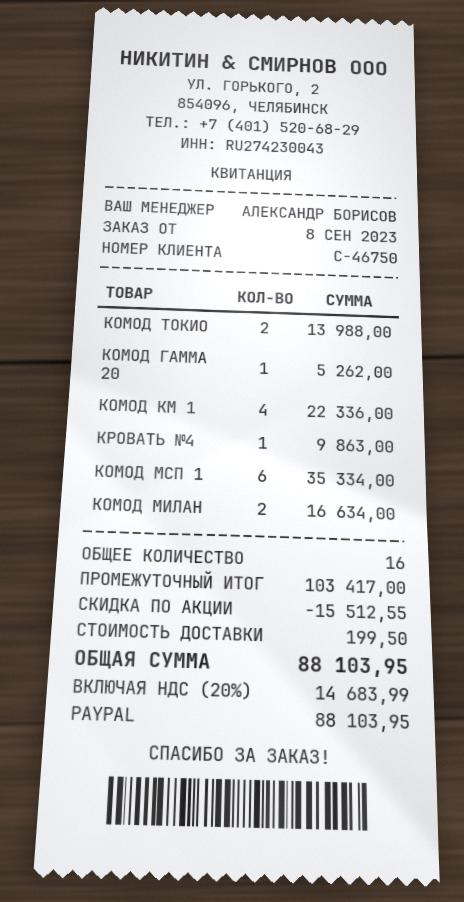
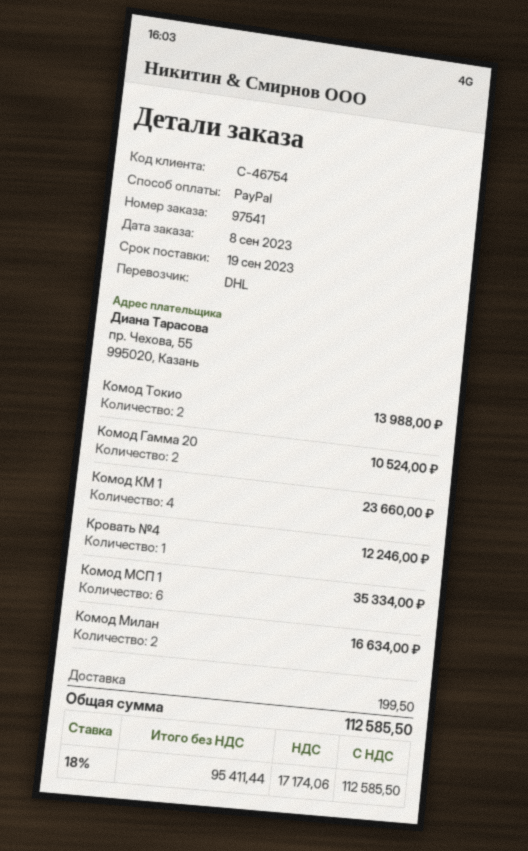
customer number: C-46750 -> C-46754
КОМОД ГАММА 20: 1 for 5262.00 -> 2 for 10524.00
КОМОД КМ 1: 4 for 22336.00 -> 4 for 23660.00
КРОВАТЬ №4: 1 for 9863.00 -> 1 for 12246.00
discount: 15512.55 -> none
tax: 20% = 14683.99 -> 18% = 17174.06
total: 88103.95 -> 112585.50

